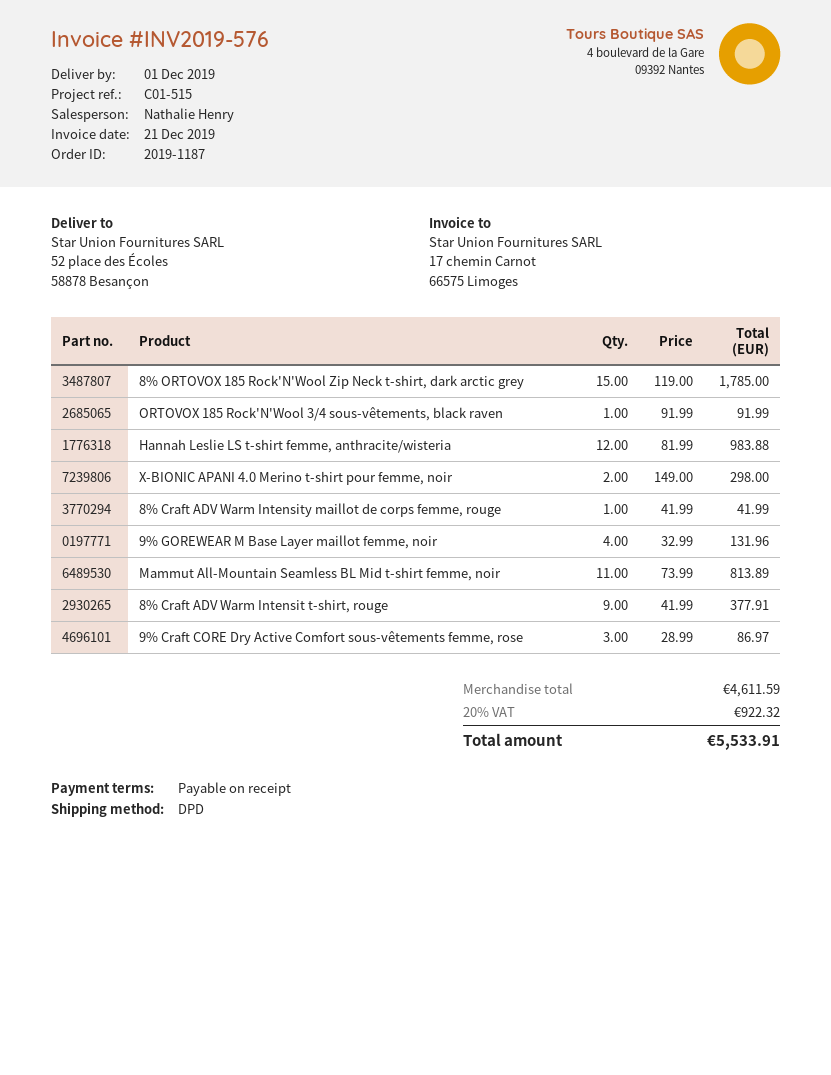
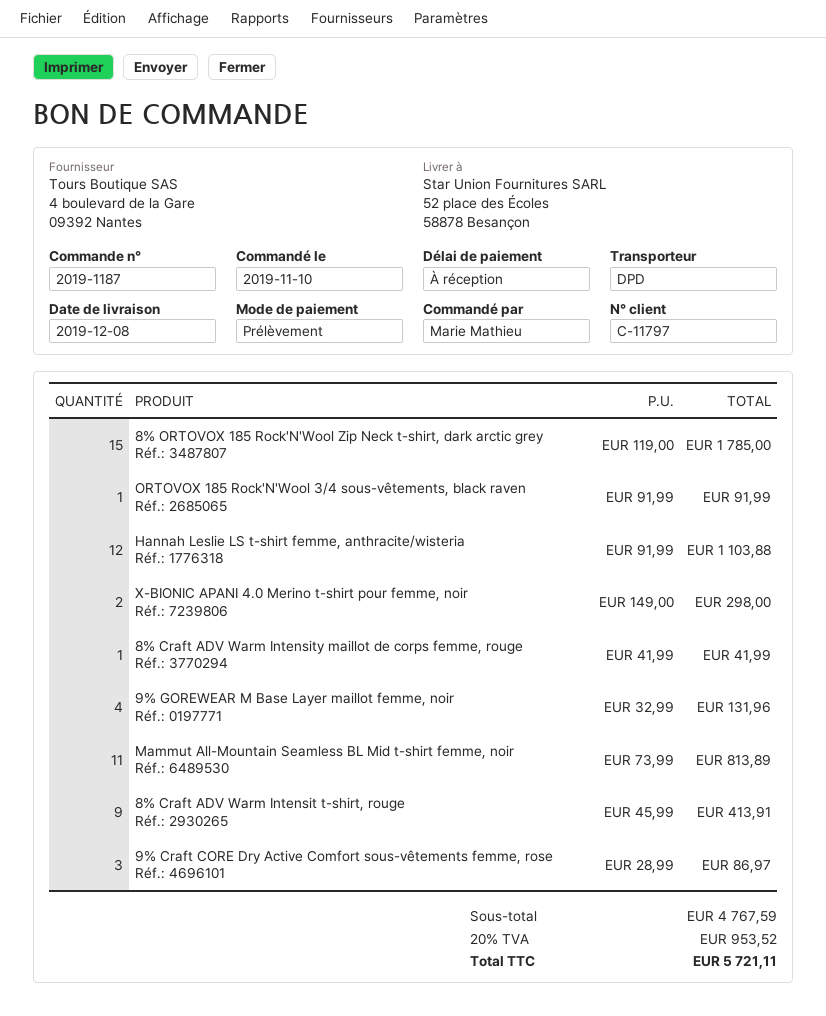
delivery date: 2019-12-01 -> 2019-12-08
Hannah Leslie LS t-shirt femme, anthracite/wisteria: 12 x 81.99 = 983.88 -> 12 x 91.99 = 1103.88
8% Craft ADV Warm Intensit t-shirt, rouge: 9 x 41.99 = 377.91 -> 9 x 45.99 = 413.91
subtotal: 4611.59 -> 4767.59
tax: 20% = 922.32 -> 20% = 953.52
total: 5533.91 -> 5721.11

